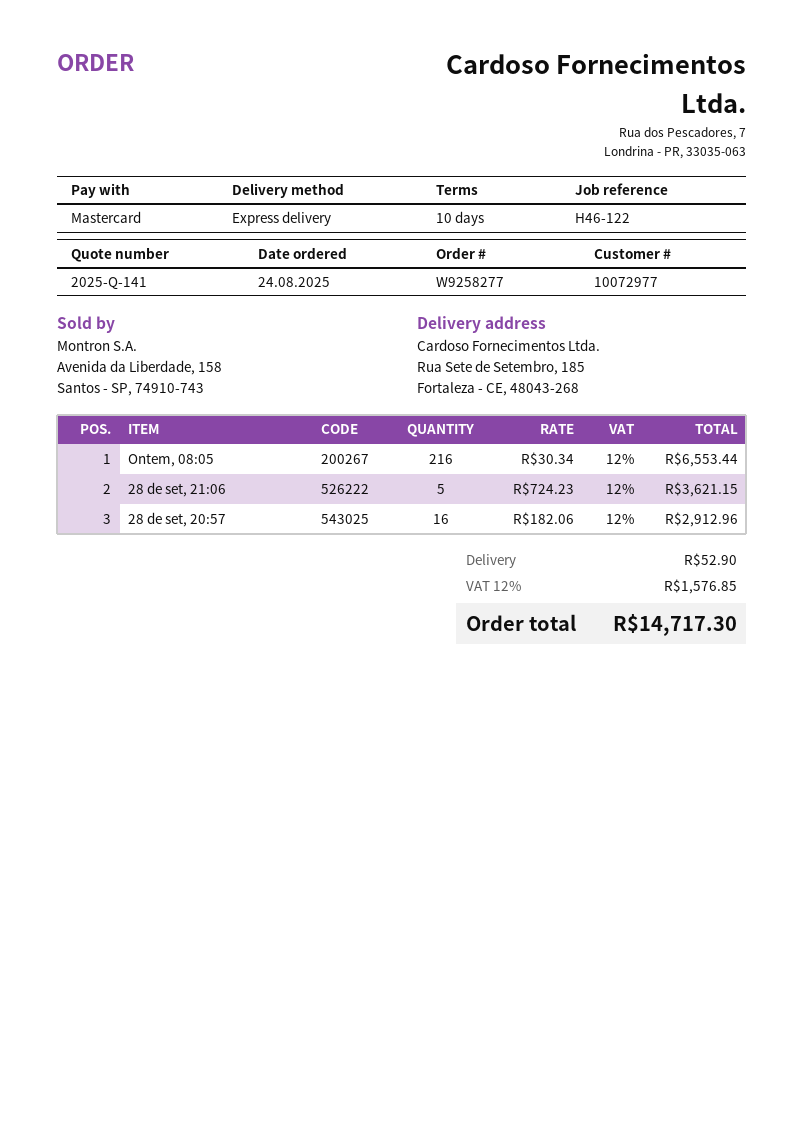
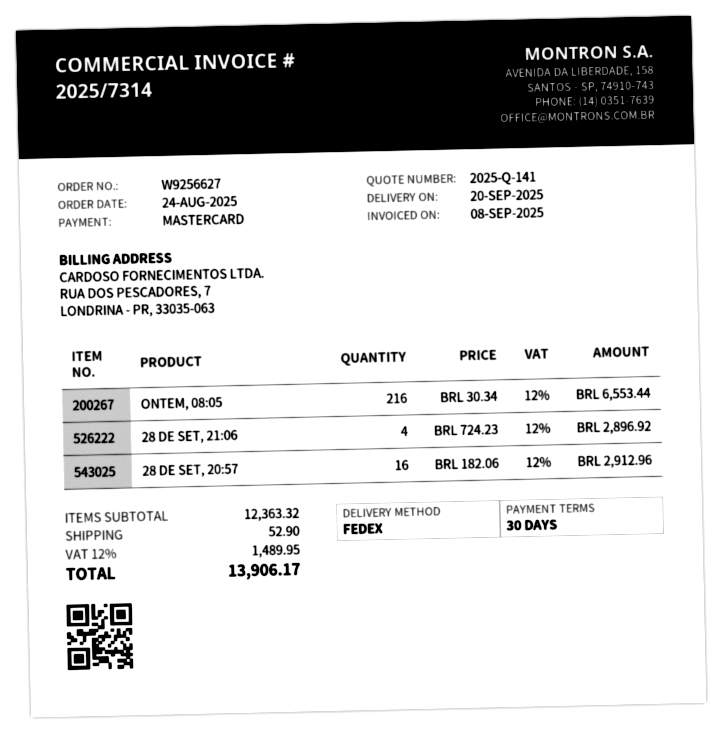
order number: W9258277 -> W9256627
payment terms: 10 days -> 30 days
shipping method: express -> FedEx
28 de set, 21:06: 5 x 724.23 = 3621.15 -> 4 x 724.23 = 2896.92
tax: 12% = 1576.85 -> 12% = 1489.95
total: 14717.30 -> 13906.17

